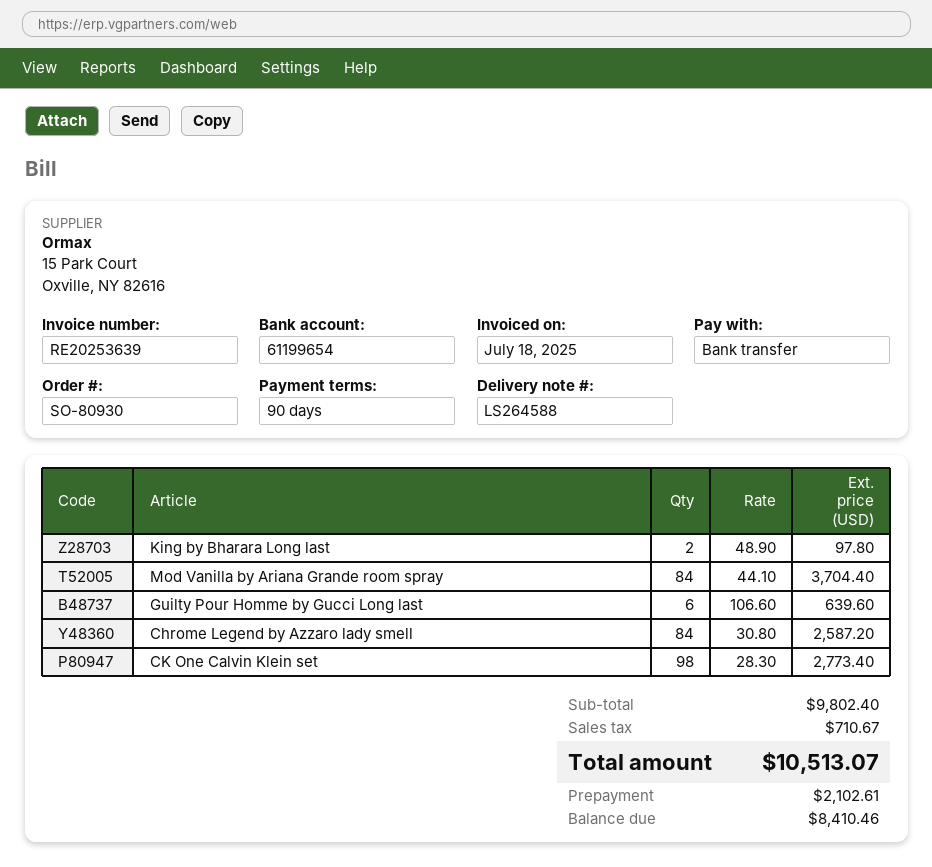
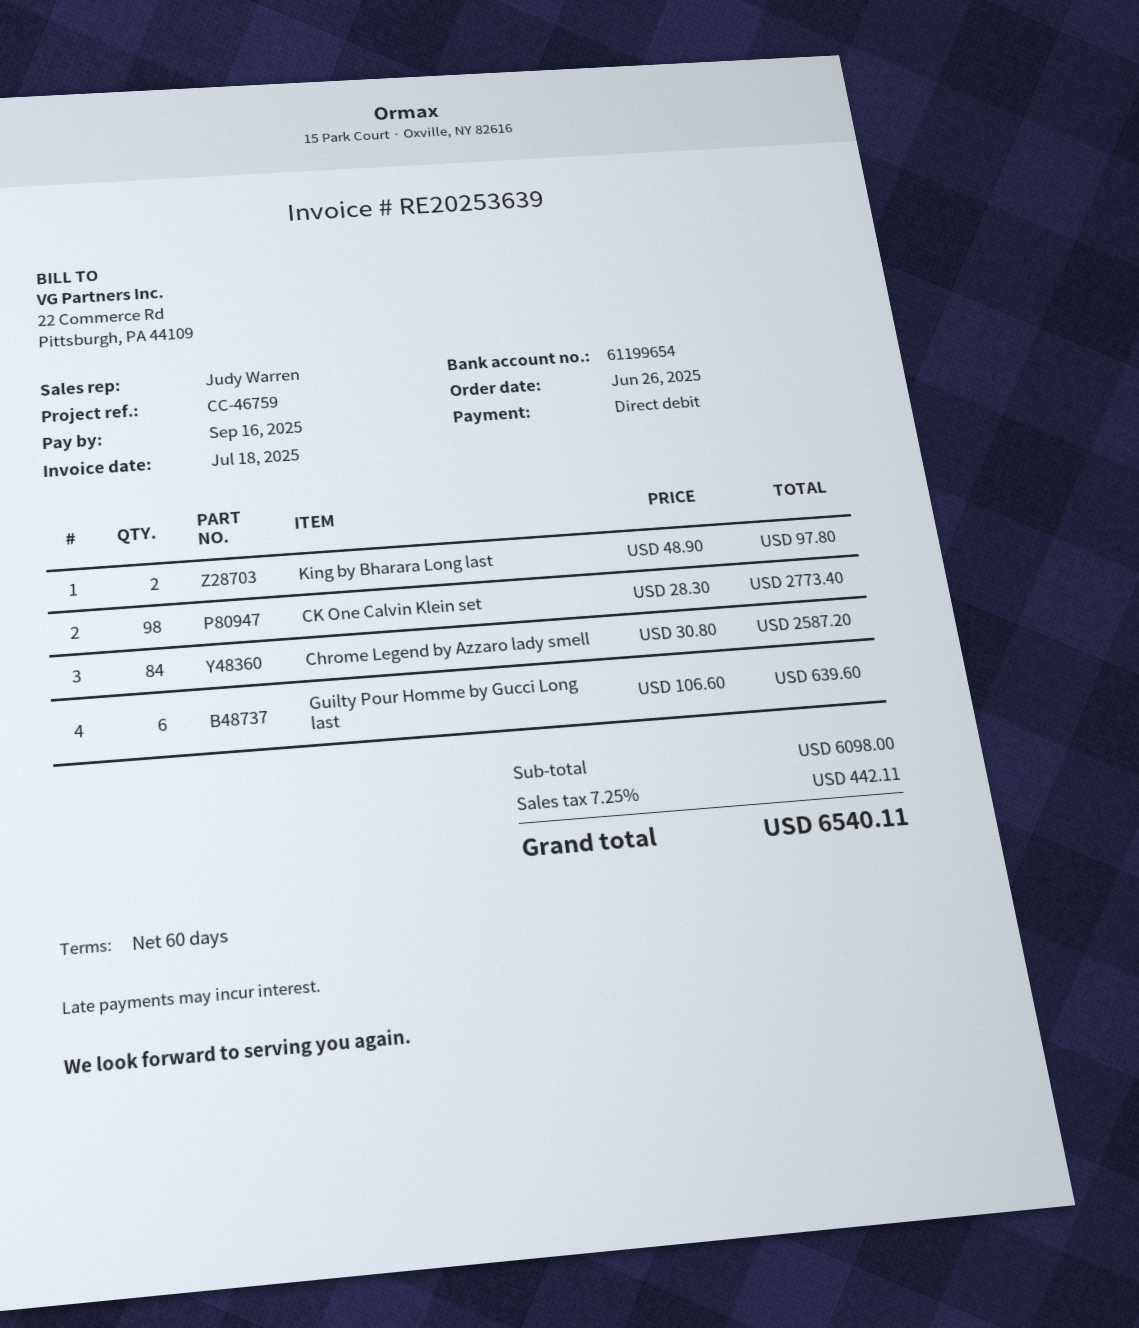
payment terms: 90 days -> 60 days
payment method: bank transfer -> direct debit
Mod Vanilla by Ariana Grande room spray: 84 x 44.10 = 3704.40 -> none
subtotal: 9802.40 -> 6098.00
tax: 710.67 -> 442.11
total: 10513.07 -> 6540.11

